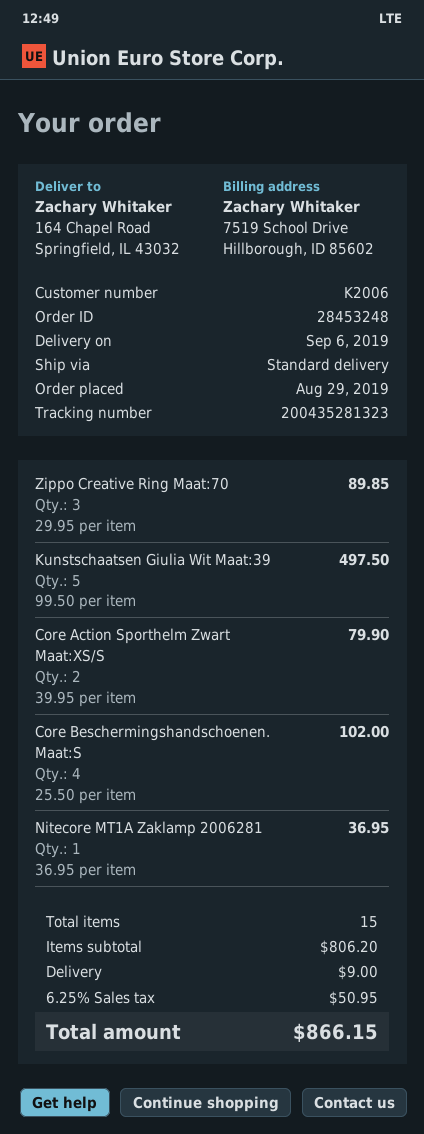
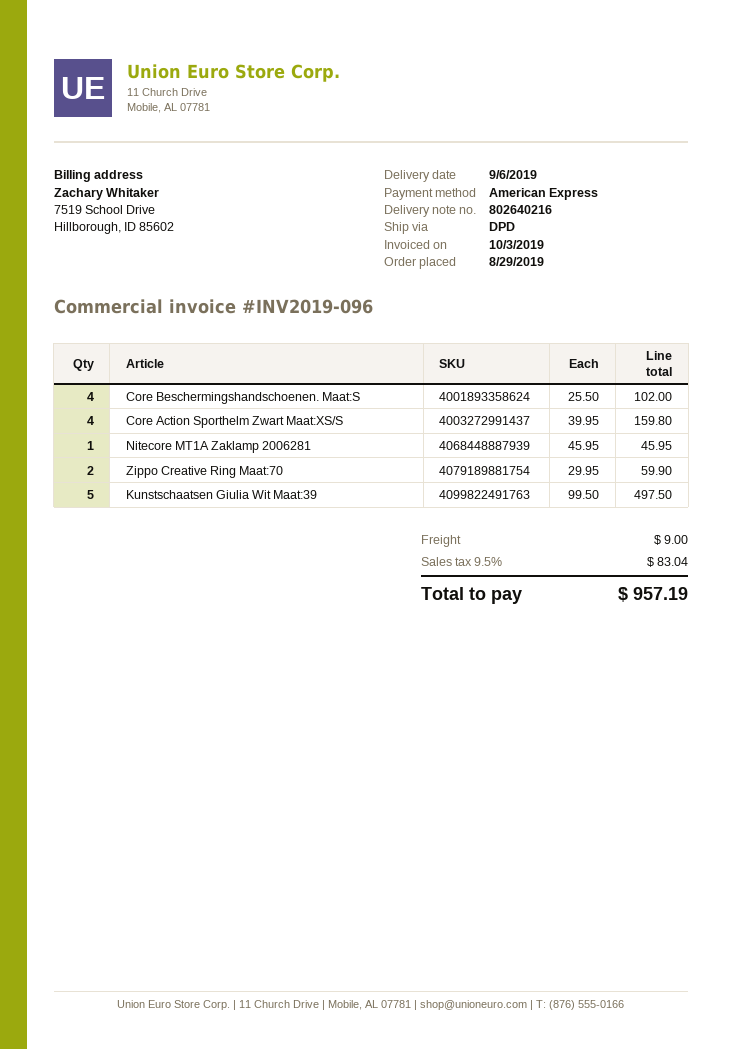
shipping method: standard -> DPD
Zippo Creative Ring Maat:70: 3 x 29.95 = 89.85 -> 2 x 29.95 = 59.90
Core Action Sporthelm Zwart Maat:XS/S: 2 x 39.95 = 79.90 -> 4 x 39.95 = 159.80
Nitecore MT1A Zaklamp 2006281: 1 x 36.95 = 36.95 -> 1 x 45.95 = 45.95
tax: 6.25% = 50.95 -> 9.5% = 83.04
total: 866.15 -> 957.19

